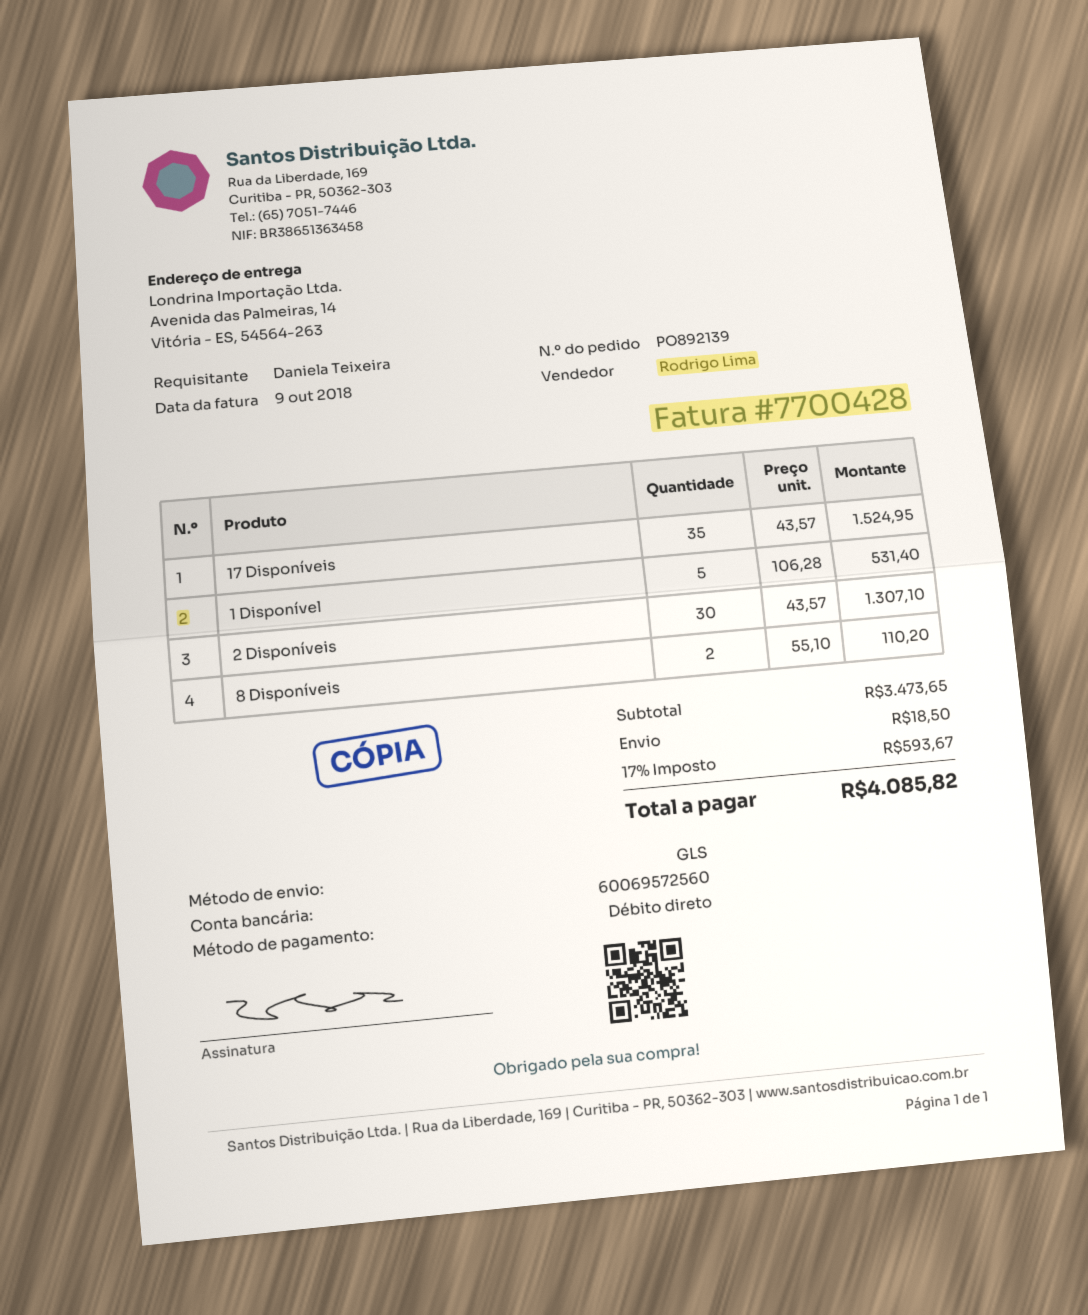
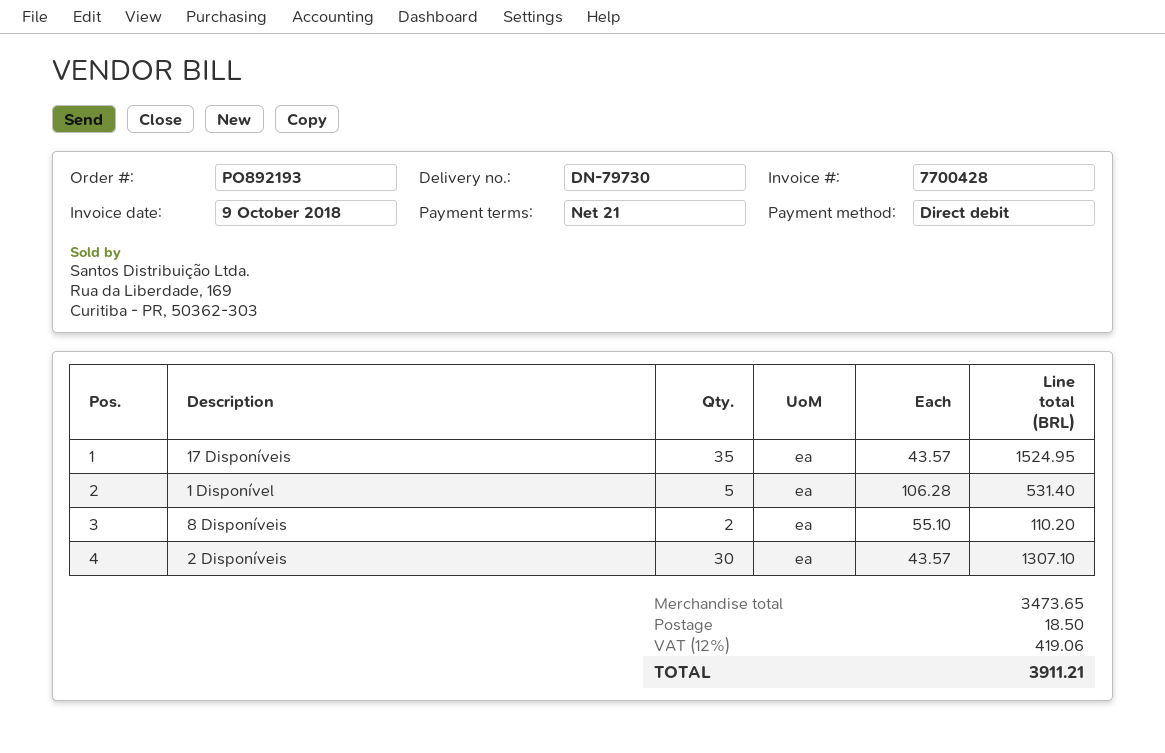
order number: PO892139 -> PO892193
tax: 17% = 593.67 -> 12% = 419.06
total: 4085.82 -> 3911.21

